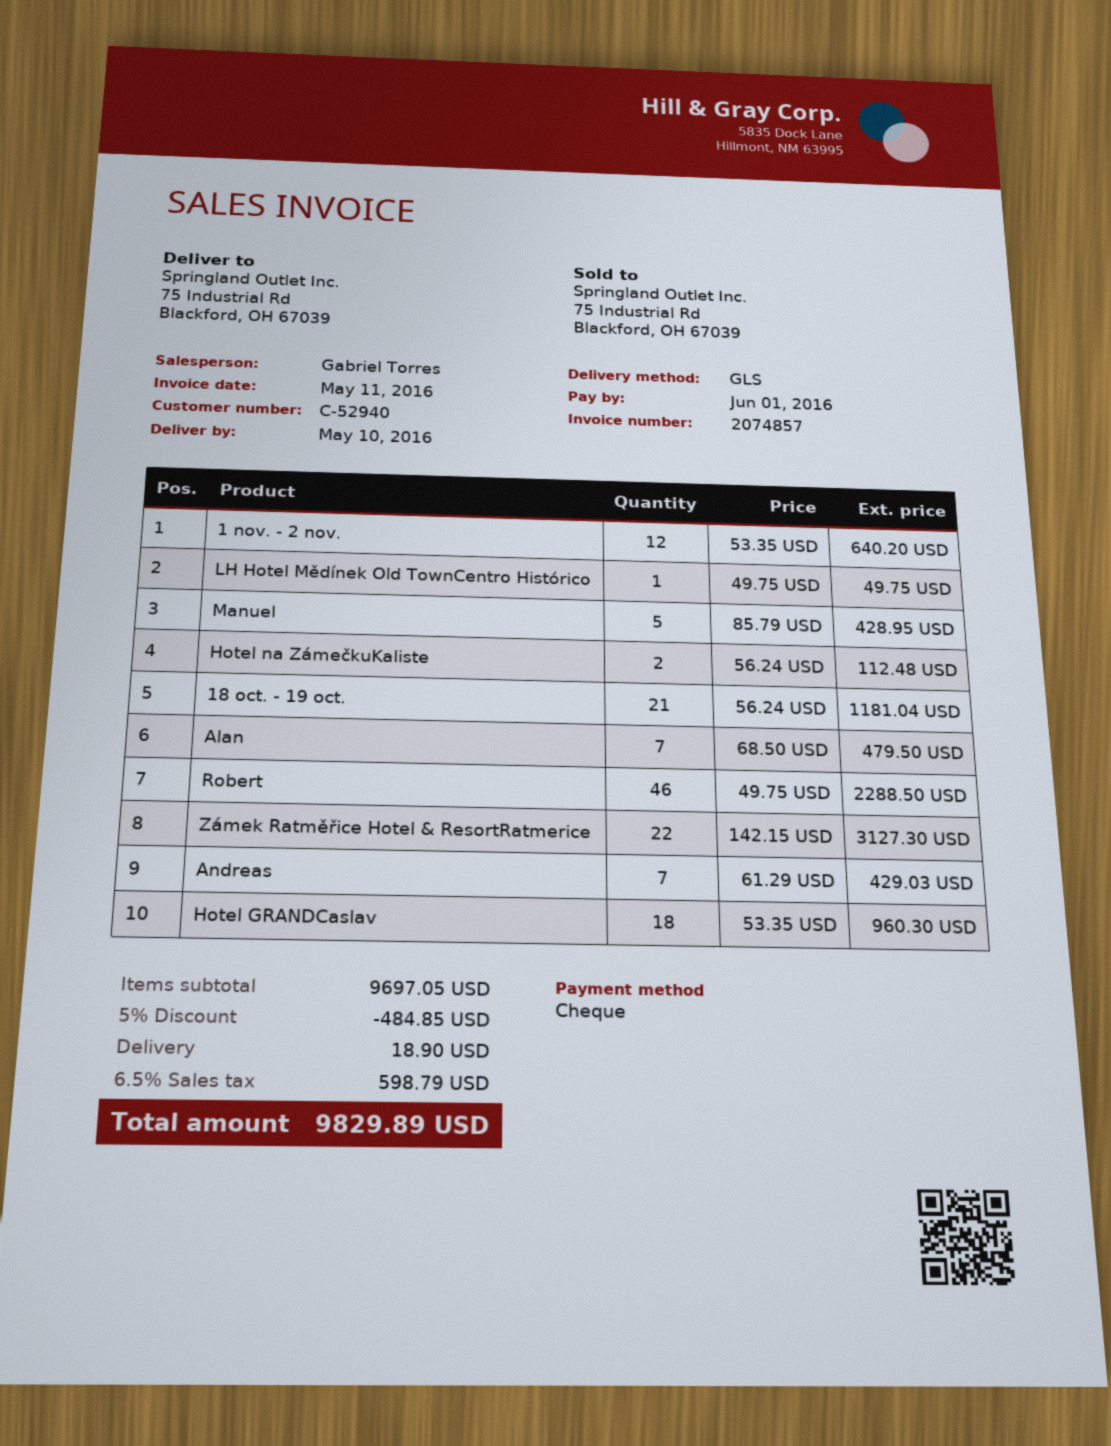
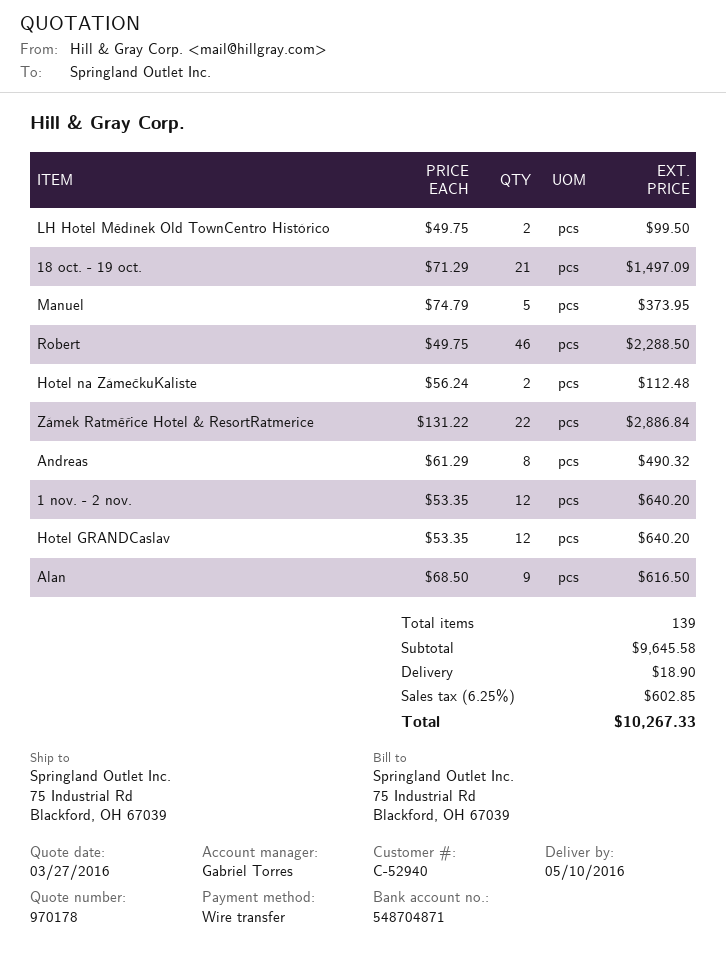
payment method: cheque -> bank transfer
LH Hotel Mědínek Old TownCentro Histórico: 1 x 49.75 = 49.75 -> 2 x 49.75 = 99.50
Manuel: 5 x 85.79 = 428.95 -> 5 x 74.79 = 373.95
18 oct. - 19 oct.: 21 x 56.24 = 1181.04 -> 21 x 71.29 = 1497.09
Alan: 7 x 68.50 = 479.50 -> 9 x 68.50 = 616.50
Zámek Ratměřice Hotel & ResortRatmerice: 22 x 142.15 = 3127.30 -> 22 x 131.22 = 2886.84
Andreas: 7 x 61.29 = 429.03 -> 8 x 61.29 = 490.32
Hotel GRANDCaslav: 18 x 53.35 = 960.30 -> 12 x 53.35 = 640.20
subtotal: 9697.05 -> 9645.58
discount: 5% = 484.85 -> none
tax: 6.5% = 598.79 -> 6.25% = 602.85
total: 9829.89 -> 10267.33

